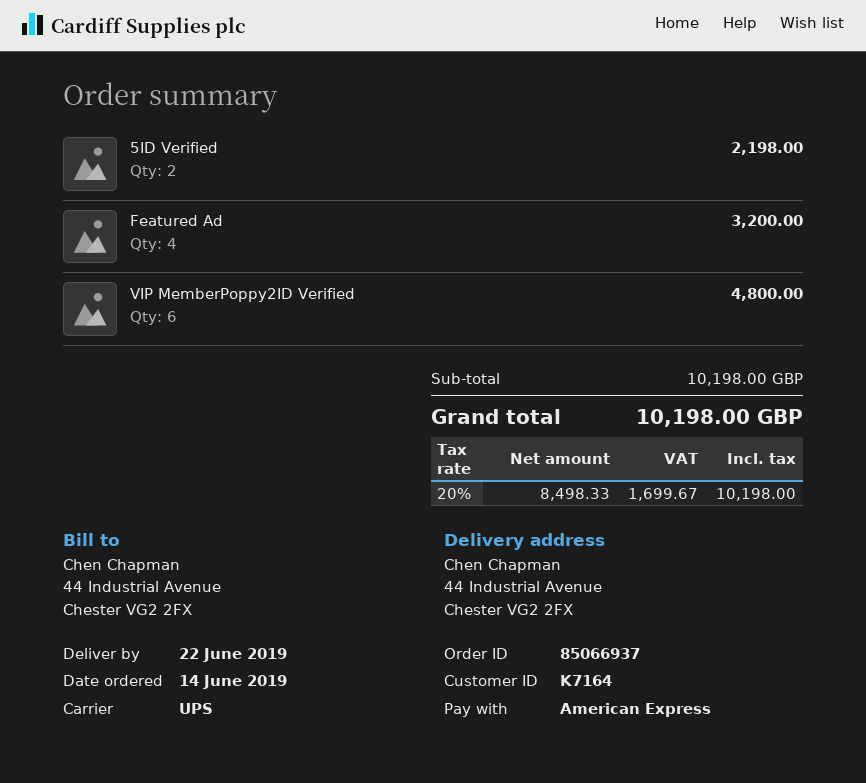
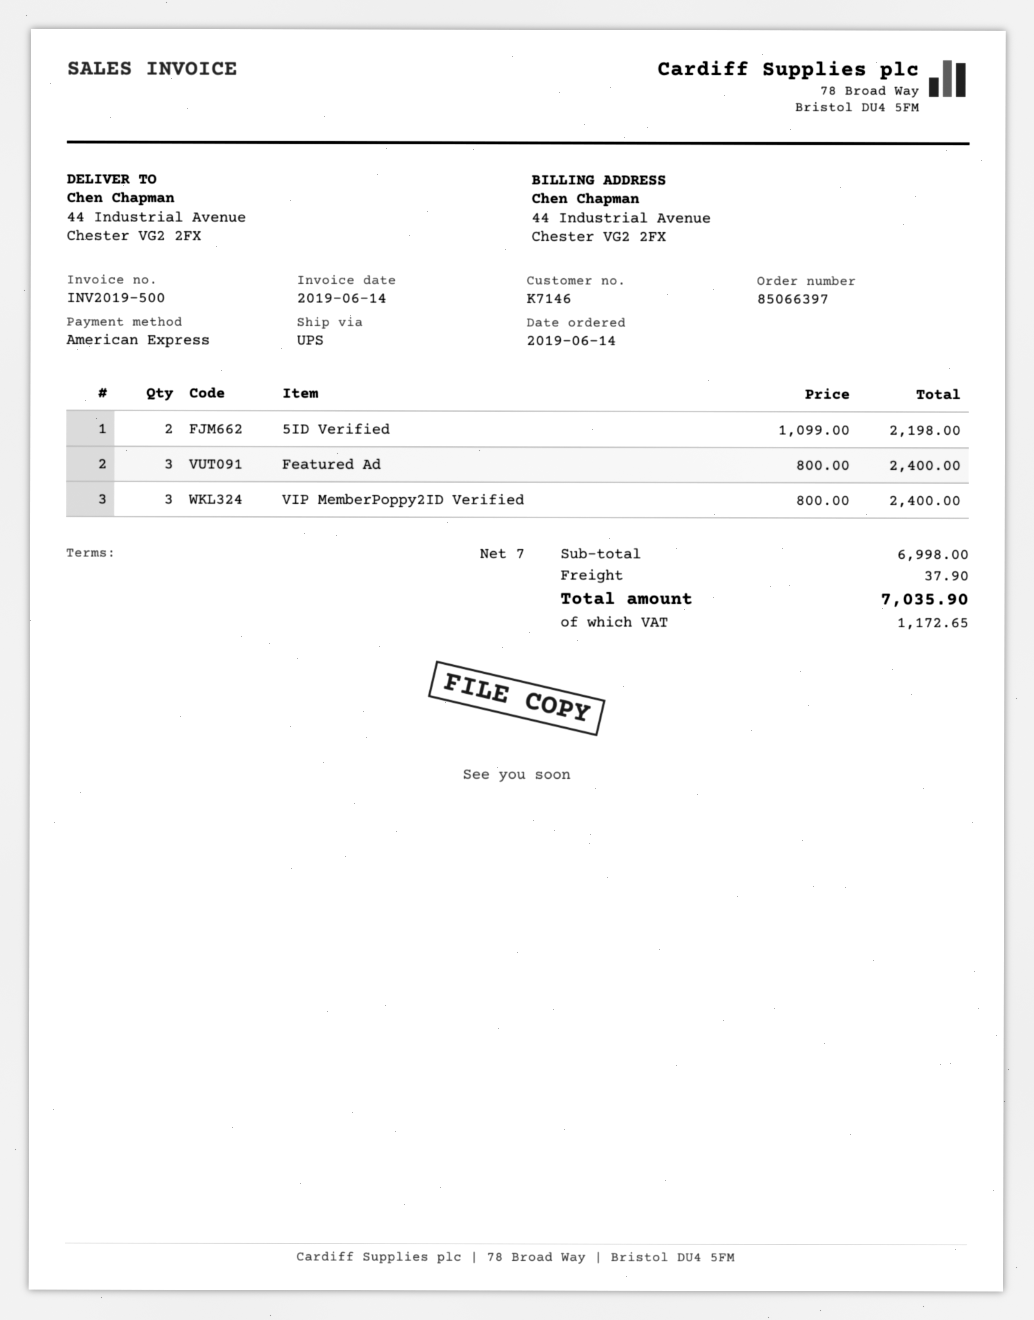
order number: 85066937 -> 85066397
customer number: K7164 -> K7146
Featured Ad: 4 for 3200.00 -> 3 for 2400.00
VIP MemberPoppy2ID Verified: 6 for 4800.00 -> 3 for 2400.00
subtotal: 10198.00 -> 6998.00
shipping: none -> 37.90
tax: 1699.67 -> 1172.65
total: 10198.00 -> 7035.90

